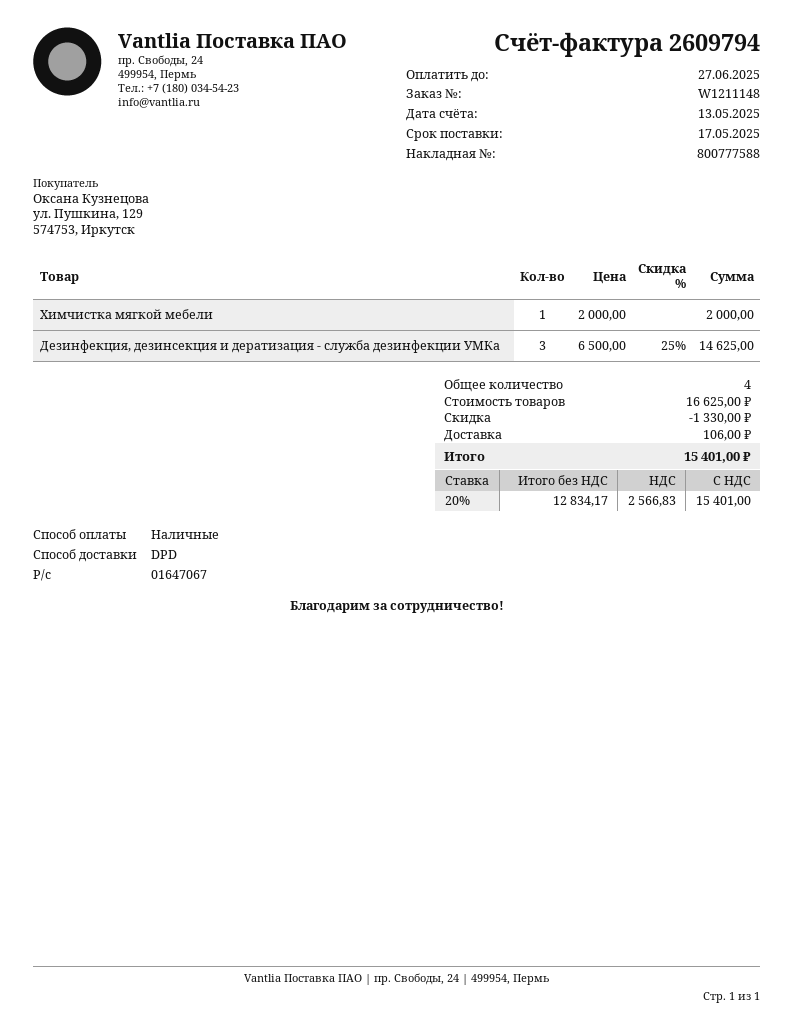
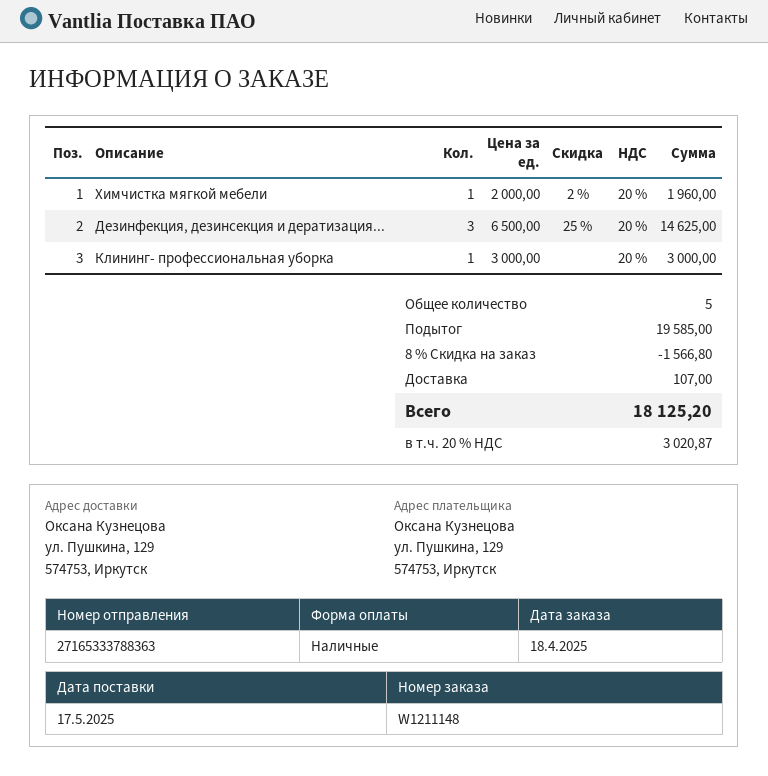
Химчистка мягкой мебели: 1 x 2000.00 = 2000.00 -> 1 x 2000.00 - 2% = 1960.00
Клининг- профессиональная уборка: none -> 1 x 3000.00 = 3000.00
total quantity: 4 -> 5
subtotal: 16625.00 -> 19585.00
discount: 1330.00 -> 1566.80
shipping: 106.00 -> 107.00
tax: 20% = 2566.83 -> 20% = 3020.87
total: 15401.00 -> 18125.20

